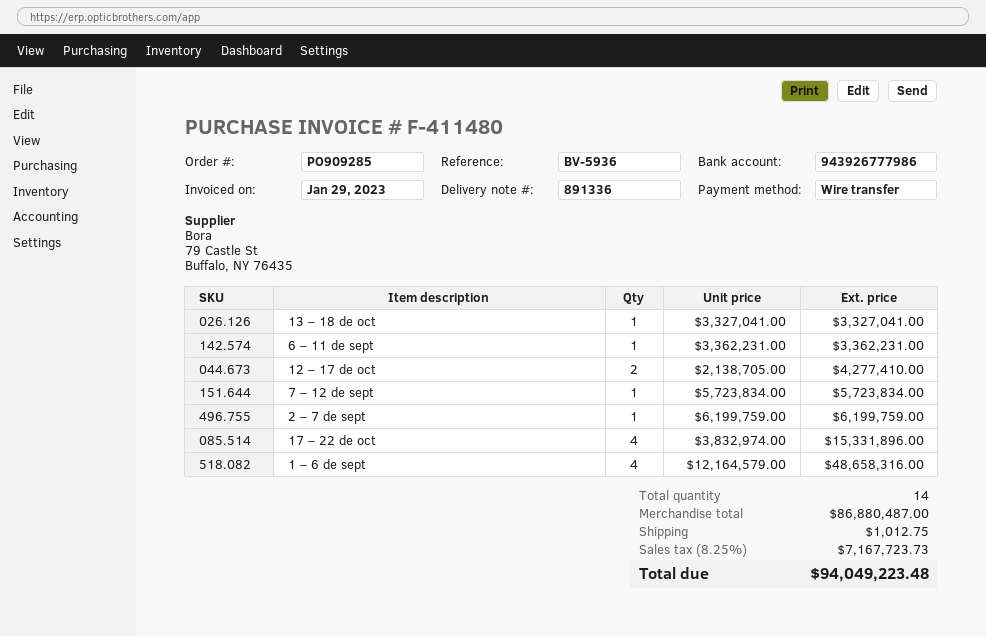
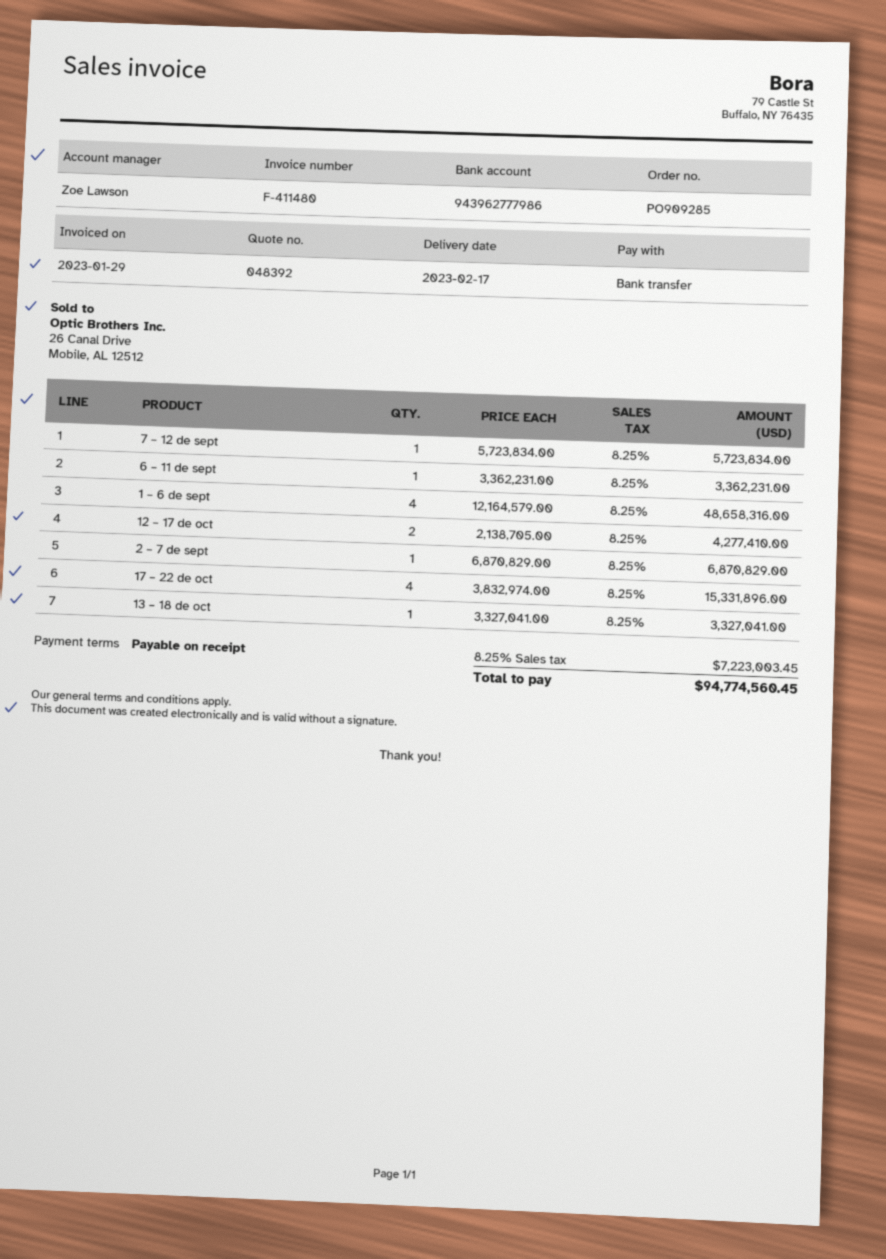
bank account: 943926777986 -> 943962777986
2 – 7 de sept: 1 x 6199759.00 = 6199759.00 -> 1 x 6870829.00 = 6870829.00
shipping: 1012.75 -> none
tax: 8.25% = 7167723.73 -> 8.25% = 7223003.45
total: 94049223.48 -> 94774560.45

